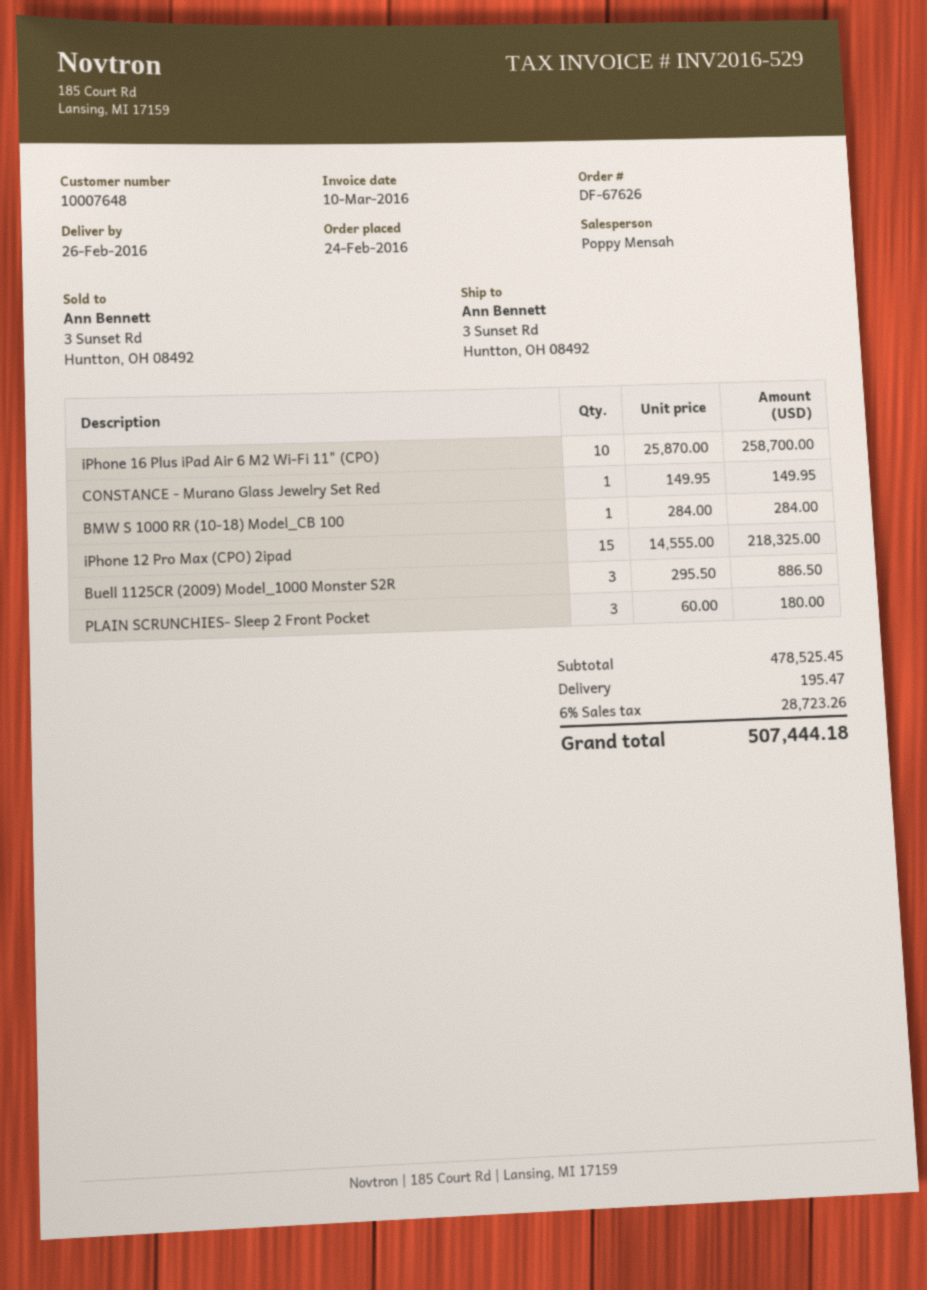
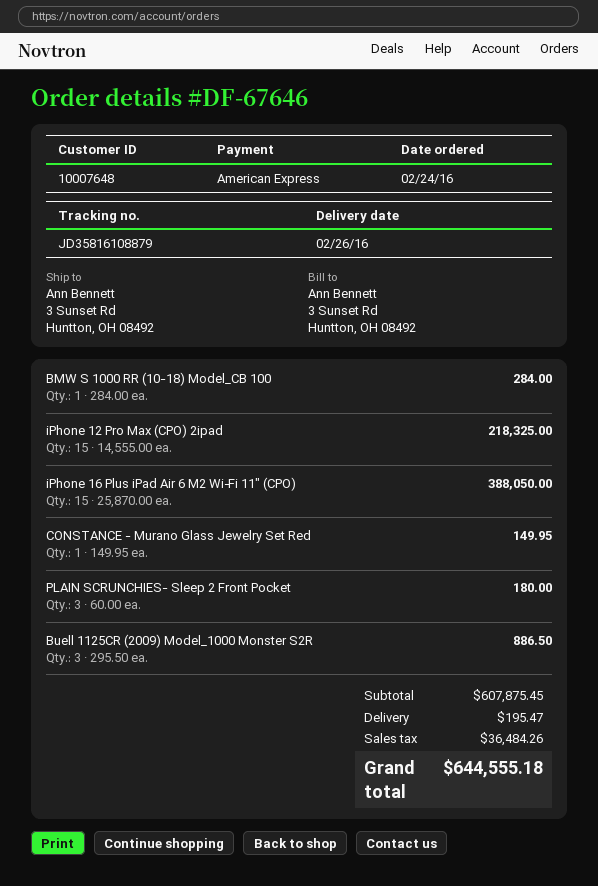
order number: DF-67626 -> DF-67646
iPhone 16 Plus iPad Air 6 M2 Wi‑Fi 11" (CPO): 10 x 25870.00 = 258700.00 -> 15 x 25870.00 = 388050.00
subtotal: 478525.45 -> 607875.45
tax: 28723.26 -> 36484.26
total: 507444.18 -> 644555.18

